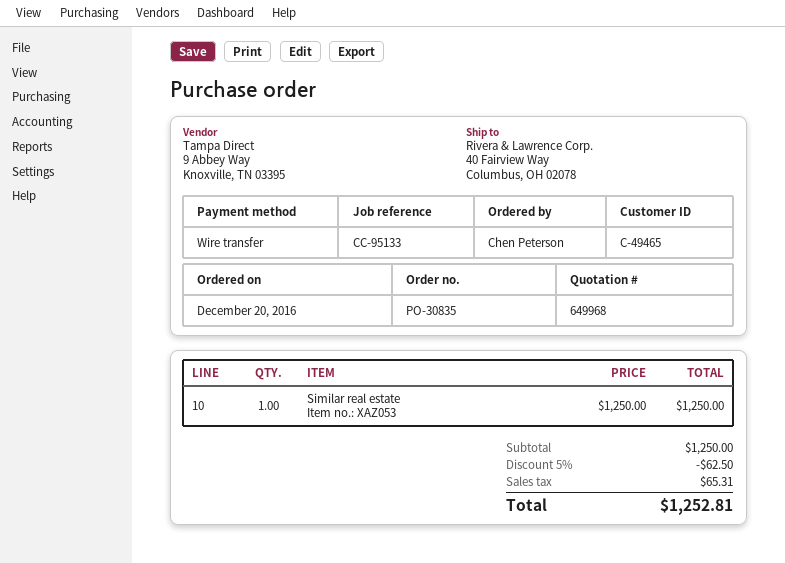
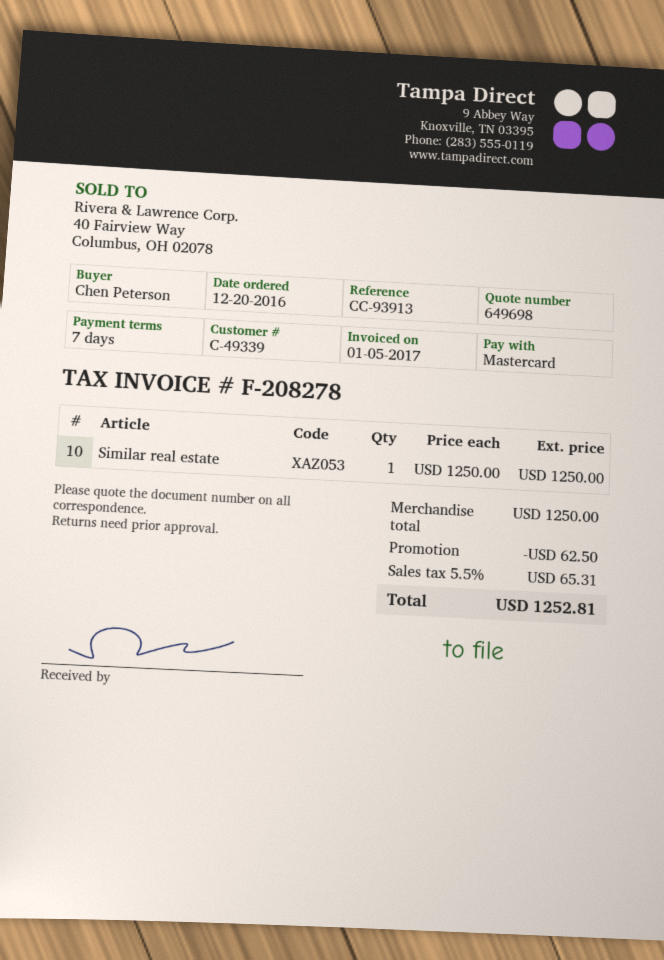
quote number: 649968 -> 649698
customer number: C-49465 -> C-49339
reference: CC-95133 -> CC-93913
payment method: bank transfer -> Mastercard

